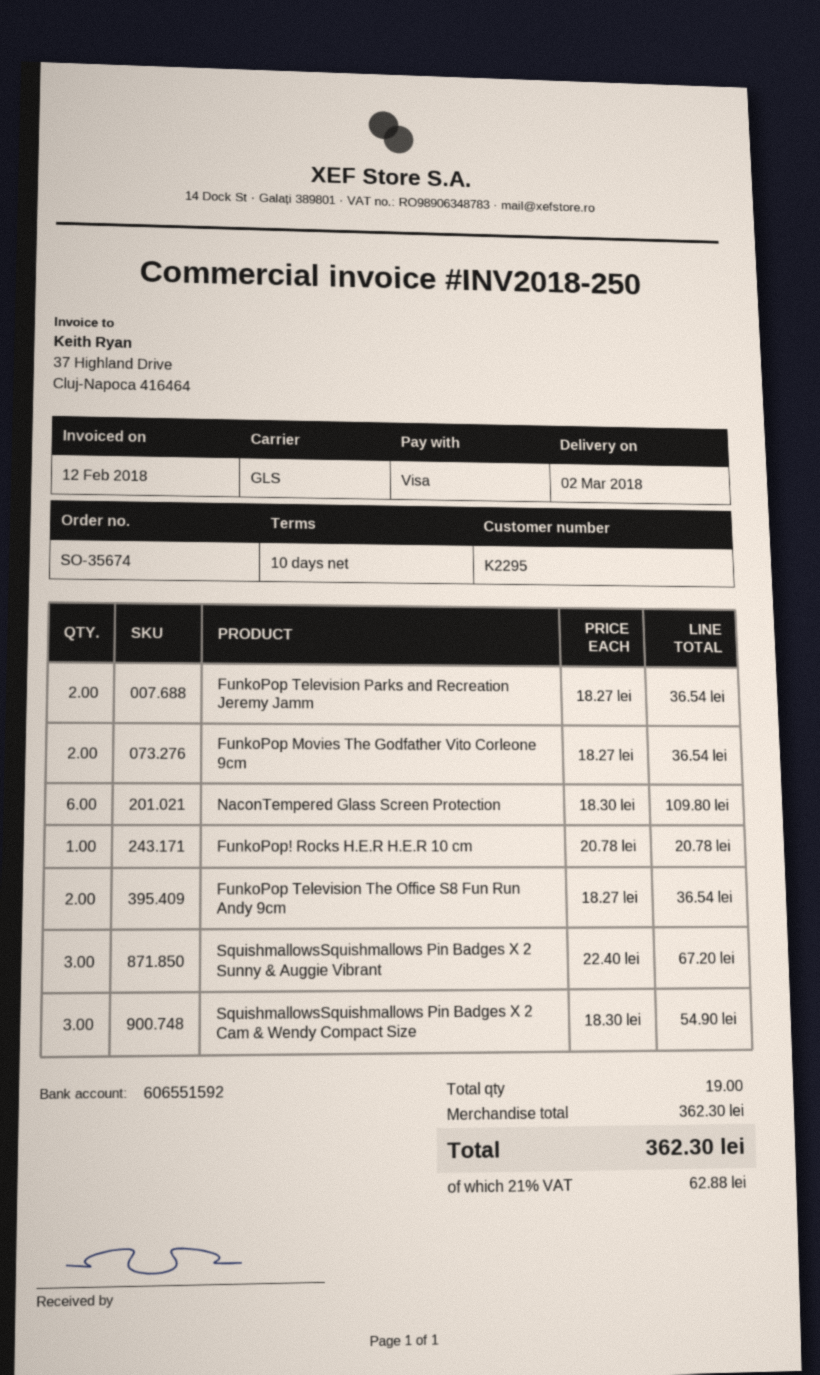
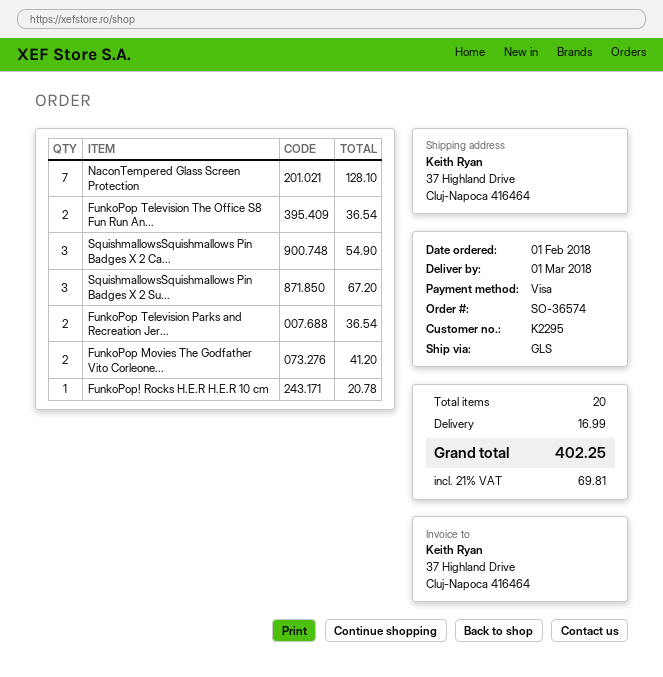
order number: SO-35674 -> SO-36574
delivery date: 2018-03-02 -> 2018-03-01
FunkoPop Movies The Godfather Vito Corleone 9cm: 2 for 36.54 -> 2 for 41.20
NaconTempered Glass Screen Protection: 6 for 109.80 -> 7 for 128.10
total quantity: 19 -> 20
shipping: none -> 16.99
tax: 21% = 62.88 -> 21% = 69.81
total: 362.30 -> 402.25

